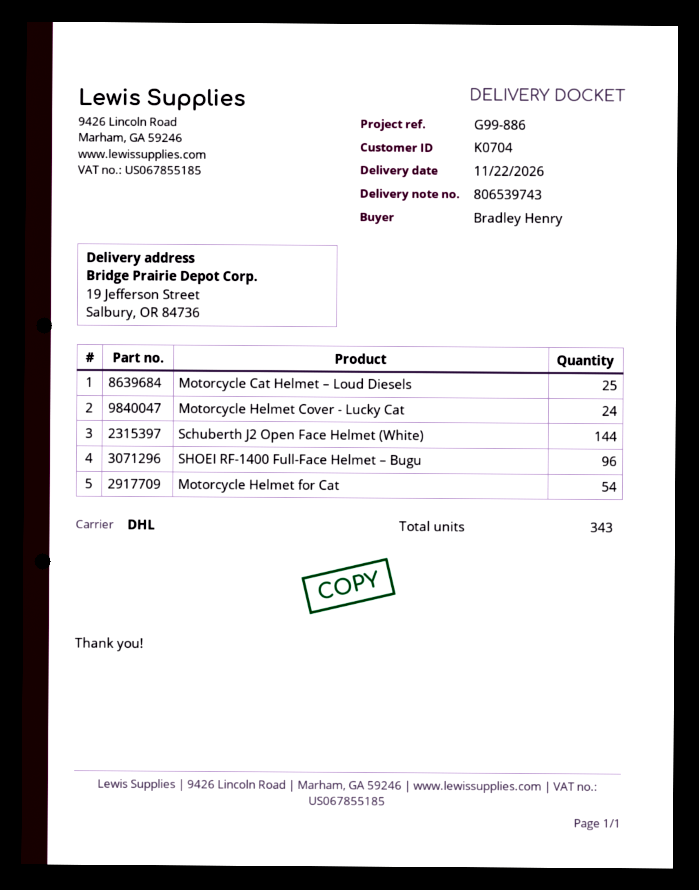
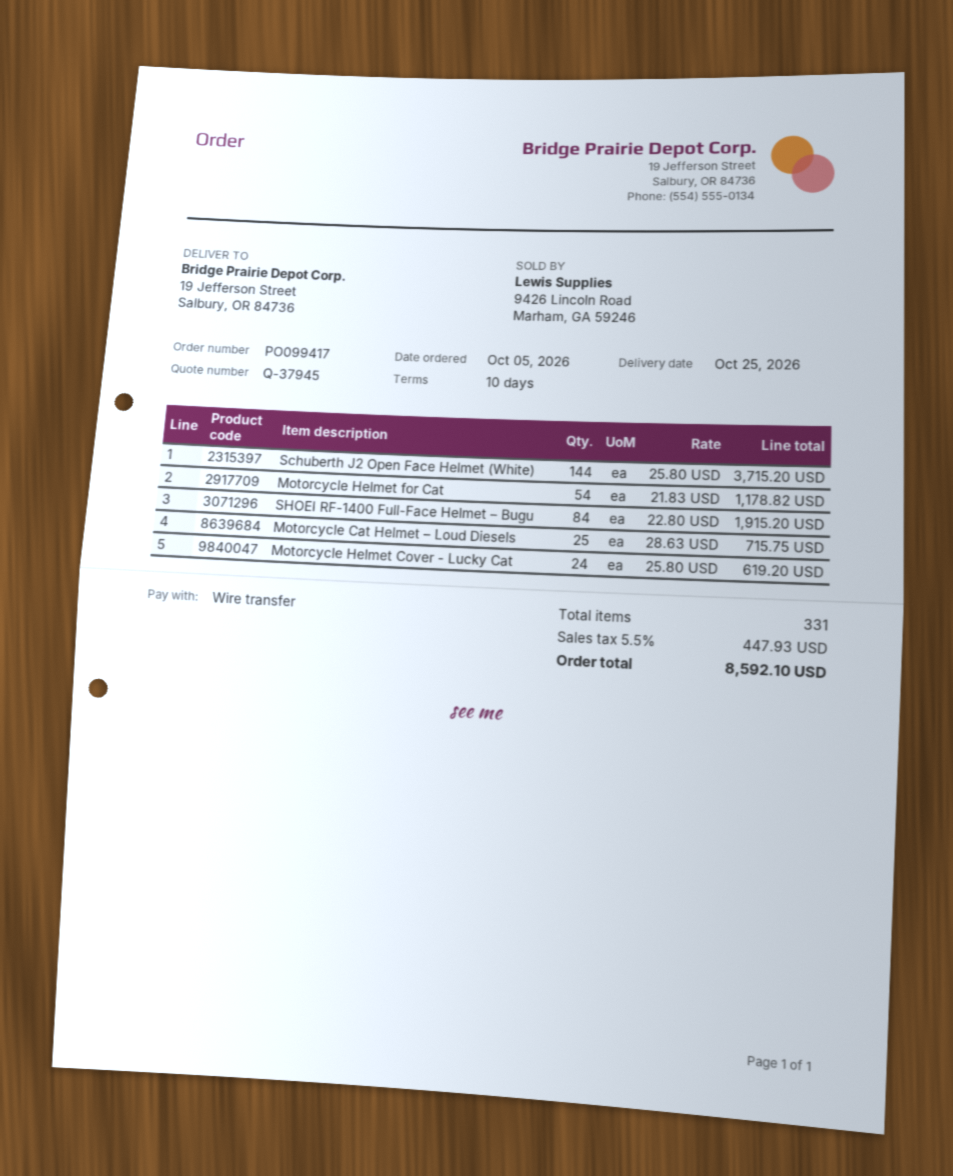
delivery date: 2026-11-22 -> 2026-10-25
SHOEI RF-1400 Full-Face Helmet – Bugu: 96 -> 84
total quantity: 343 -> 331

